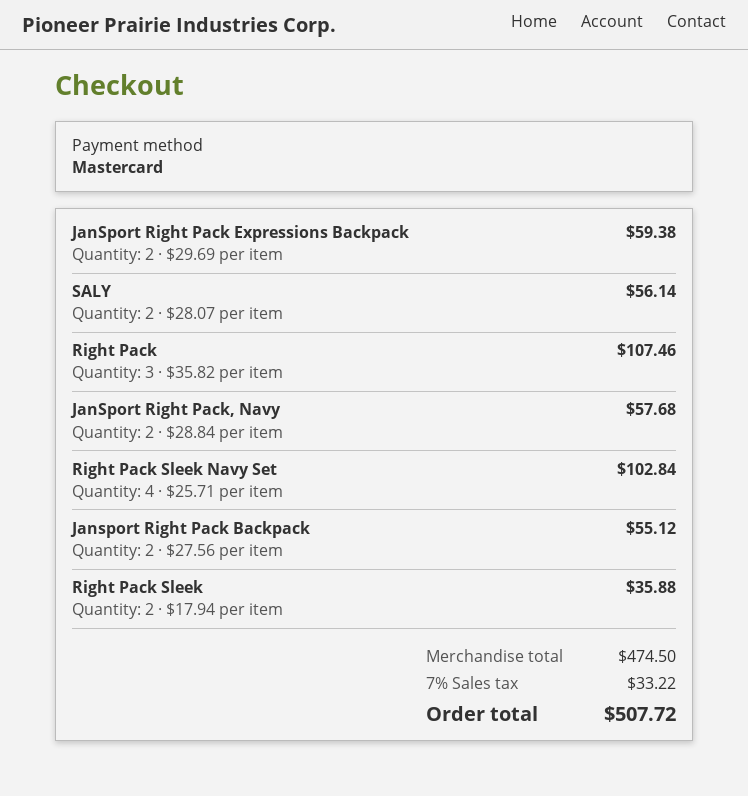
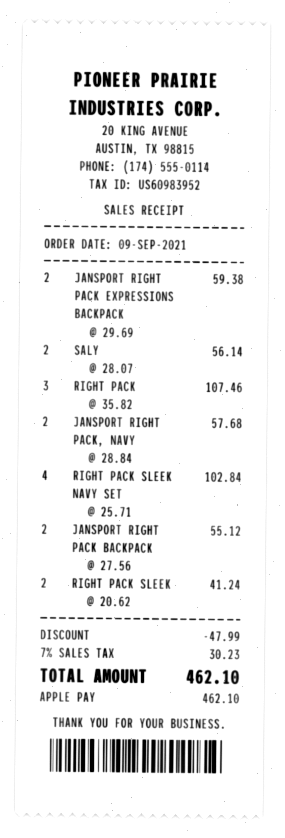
payment method: Mastercard -> Apple Pay
Right Pack Sleek: 2 x 17.94 = 35.88 -> 2 x 20.62 = 41.24
discount: none -> 47.99
tax: 7% = 33.22 -> 7% = 30.23
total: 507.72 -> 462.10

